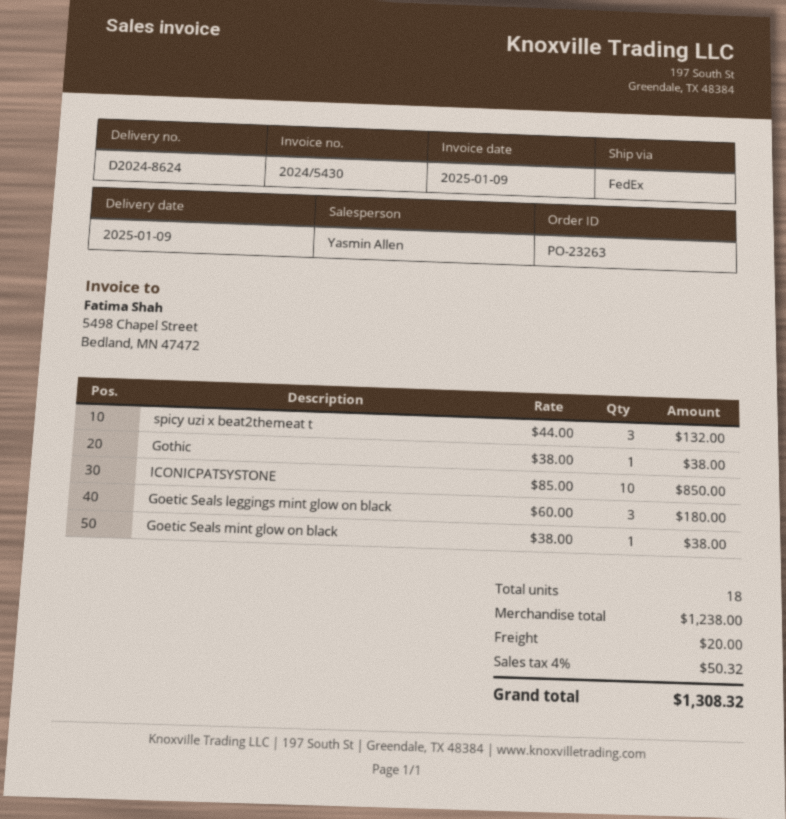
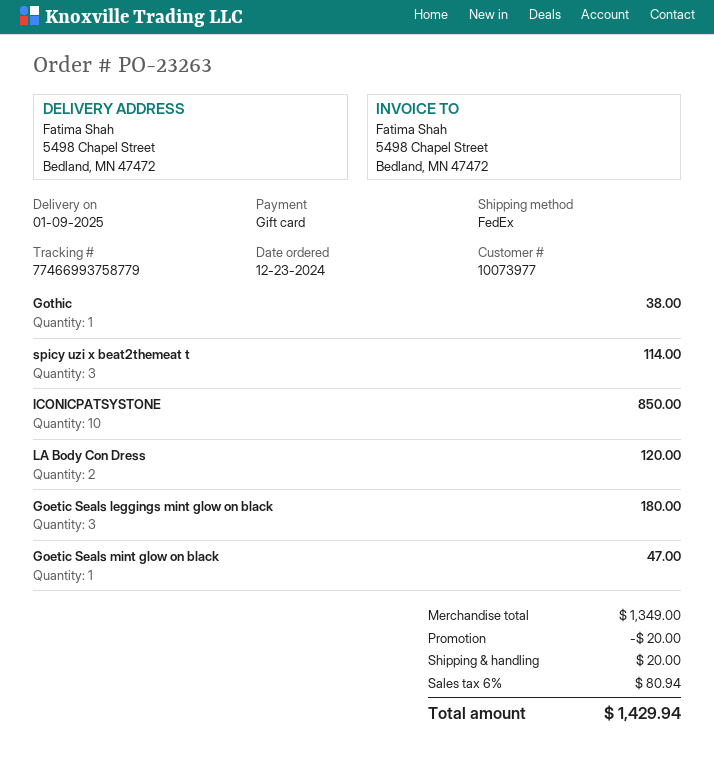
spicy uzi x beat2themeat t: 3 for 132.00 -> 3 for 114.00
Goetic Seals mint glow on black: 1 for 38.00 -> 1 for 47.00
LA Body Con Dress: none -> 2 for 120.00
subtotal: 1238.00 -> 1349.00
discount: none -> 20.00
tax: 4% = 50.32 -> 6% = 80.94
total: 1308.32 -> 1429.94

